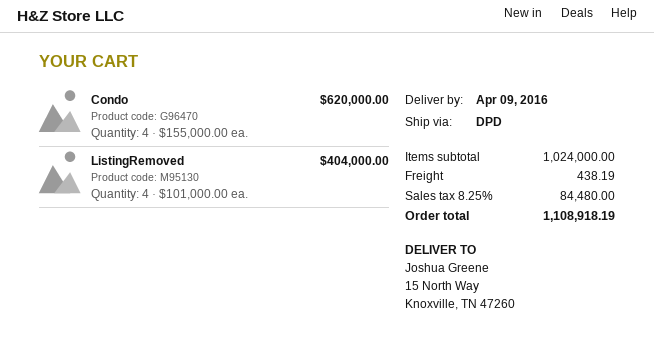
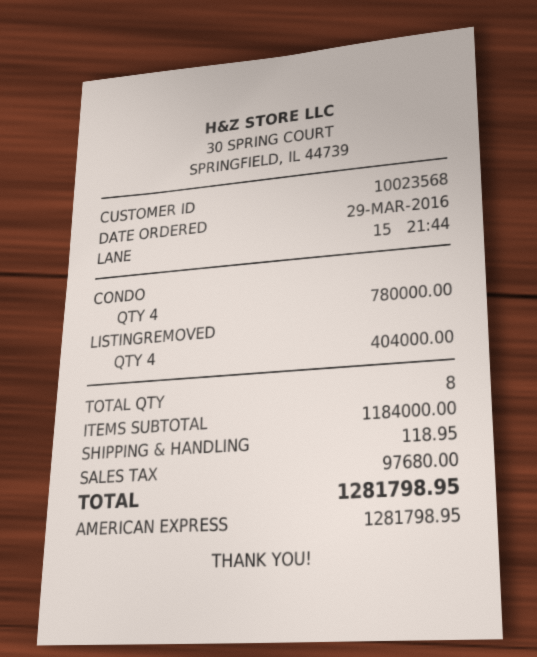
Condo: 4 for 620000.00 -> 4 for 780000.00
subtotal: 1024000.00 -> 1184000.00
shipping: 438.19 -> 118.95
tax: 84480.00 -> 97680.00
total: 1108918.19 -> 1281798.95

